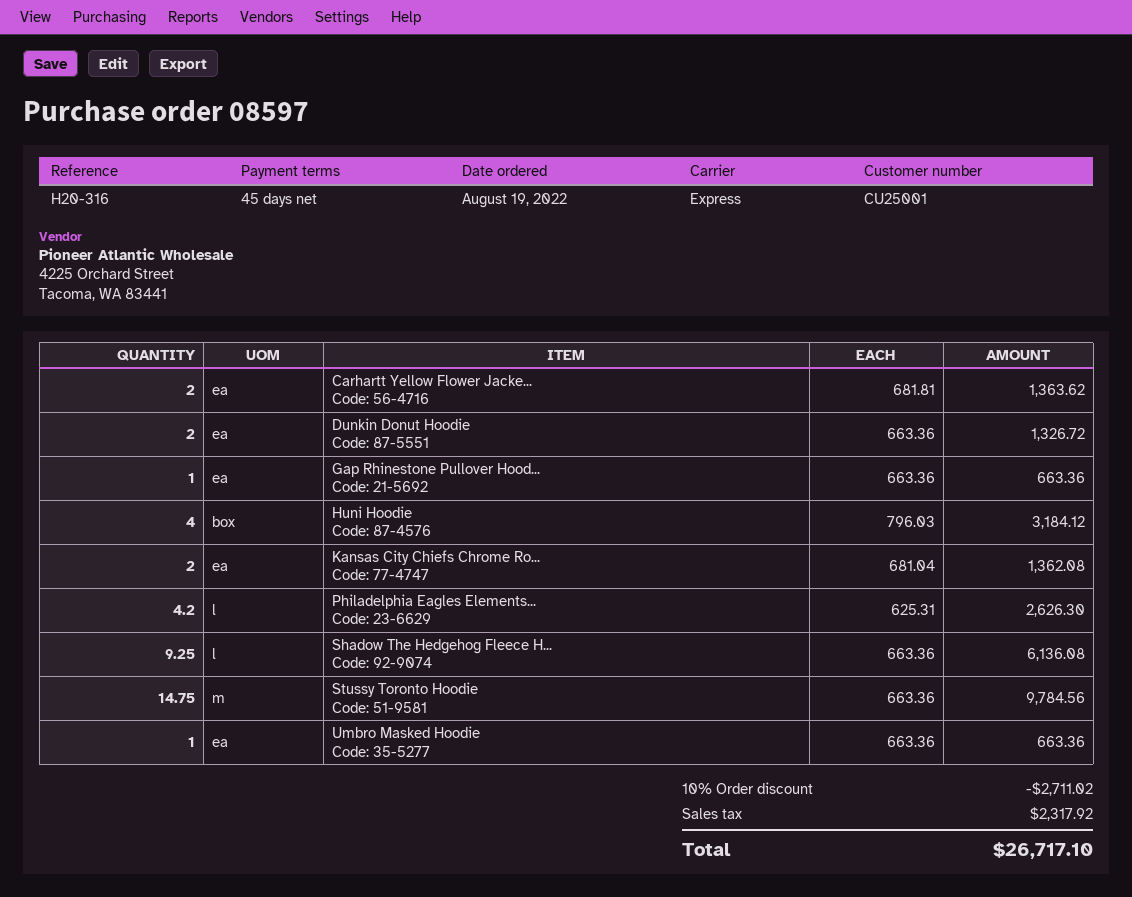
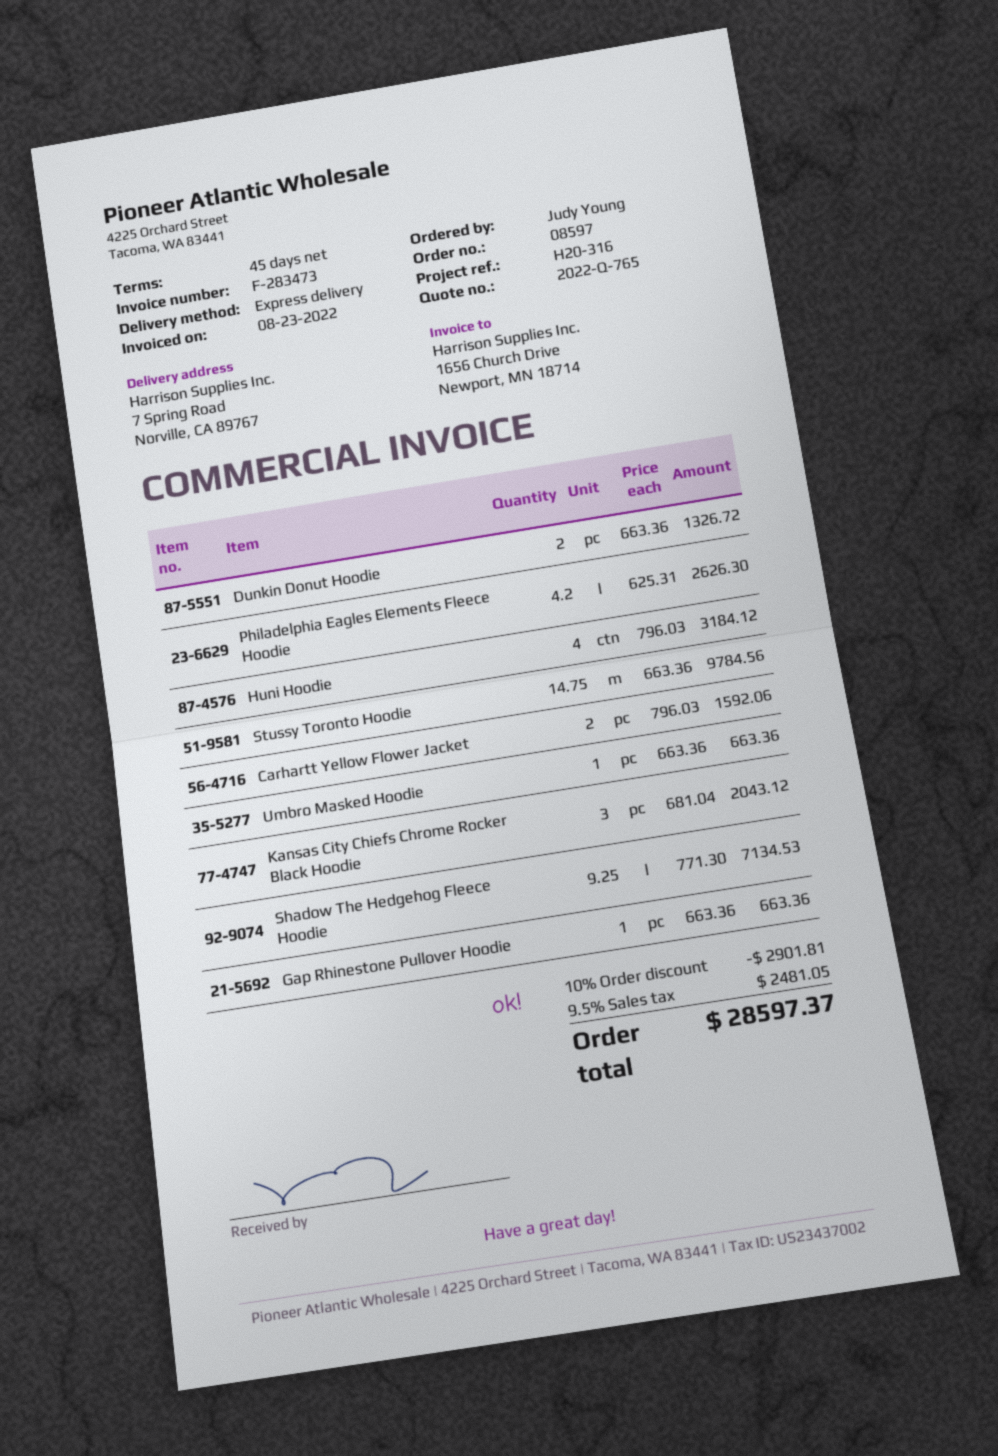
Carhartt Yellow Flower Jacke...: 2 x 681.81 = 1363.62 -> 2 x 796.03 = 1592.06
Kansas City Chiefs Chrome Ro...: 2 x 681.04 = 1362.08 -> 3 x 681.04 = 2043.12
Shadow The Hedgehog Fleece H...: 9.25 x 663.36 = 6136.08 -> 9.25 x 771.30 = 7134.53
discount: 10% = 2711.02 -> 10% = 2901.81
tax: 2317.92 -> 2481.05
total: 26717.10 -> 28597.37

